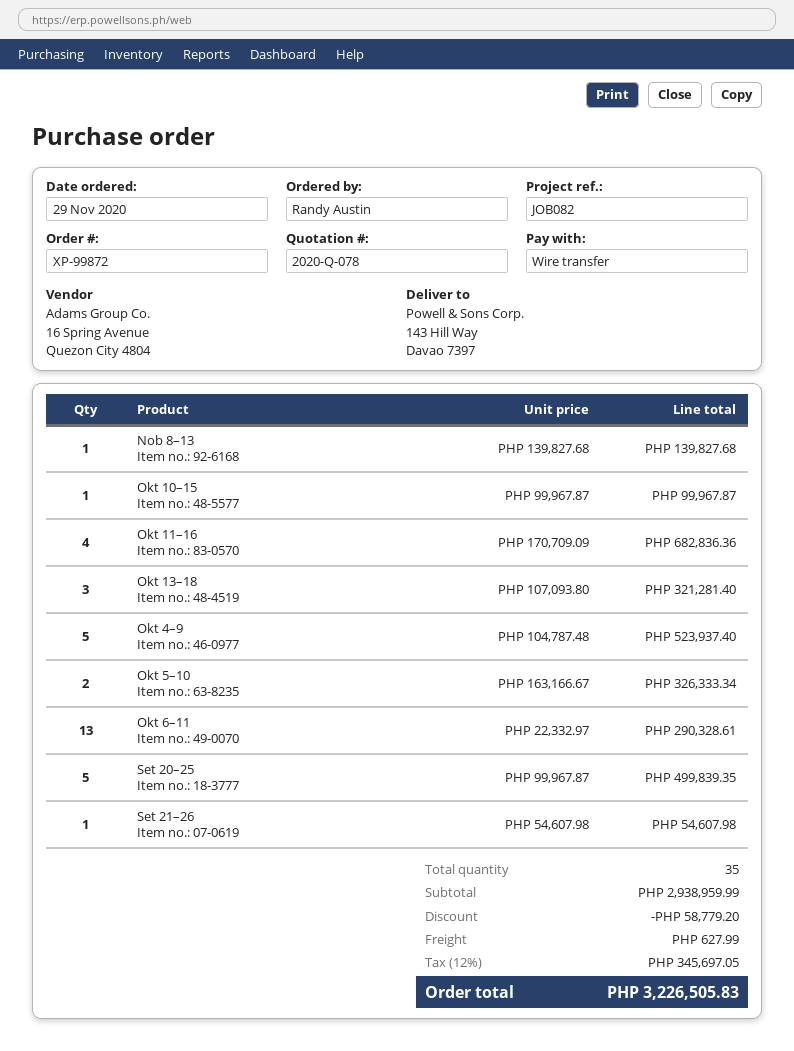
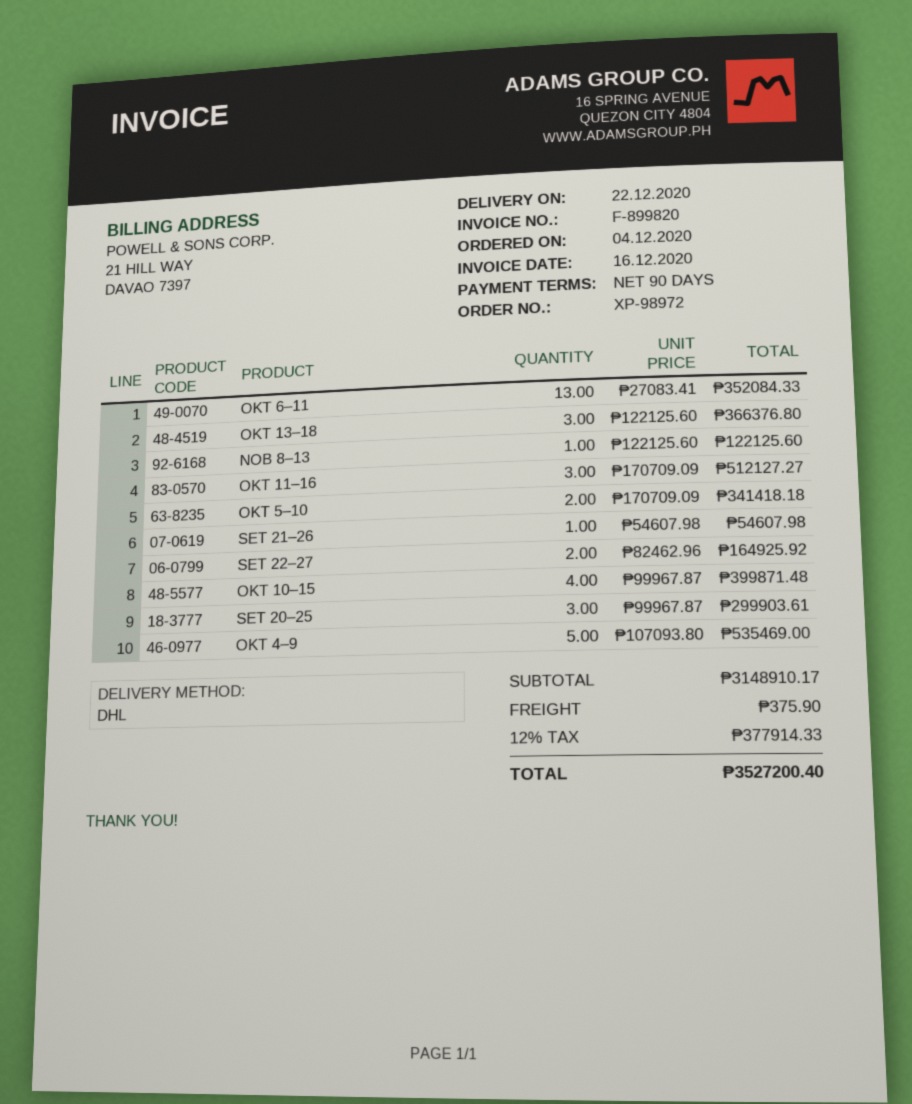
order number: XP-99872 -> XP-98972
order date: 2020-11-29 -> 2020-12-04
Nob 8–13: 1 x 139827.68 = 139827.68 -> 1 x 122125.60 = 122125.60
Okt 10–15: 1 x 99967.87 = 99967.87 -> 4 x 99967.87 = 399871.48
Okt 11–16: 4 x 170709.09 = 682836.36 -> 3 x 170709.09 = 512127.27
Okt 13–18: 3 x 107093.80 = 321281.40 -> 3 x 122125.60 = 366376.80
Okt 4–9: 5 x 104787.48 = 523937.40 -> 5 x 107093.80 = 535469.00
Okt 5–10: 2 x 163166.67 = 326333.34 -> 2 x 170709.09 = 341418.18
Okt 6–11: 13 x 22332.97 = 290328.61 -> 13 x 27083.41 = 352084.33
Set 20–25: 5 x 99967.87 = 499839.35 -> 3 x 99967.87 = 299903.61
SET 22–27: none -> 2 x 82462.96 = 164925.92
subtotal: 2938959.99 -> 3148910.17
discount: 58779.20 -> none
shipping: 627.99 -> 375.90
tax: 12% = 345697.05 -> 12% = 377914.33
total: 3226505.83 -> 3527200.40

